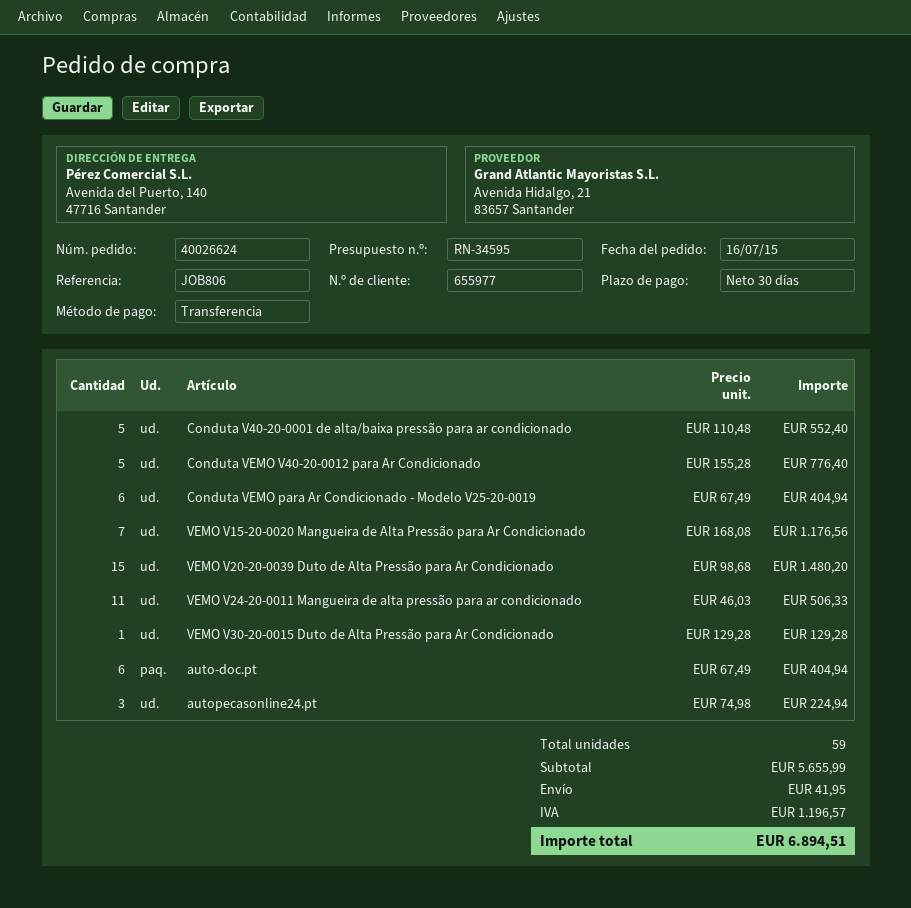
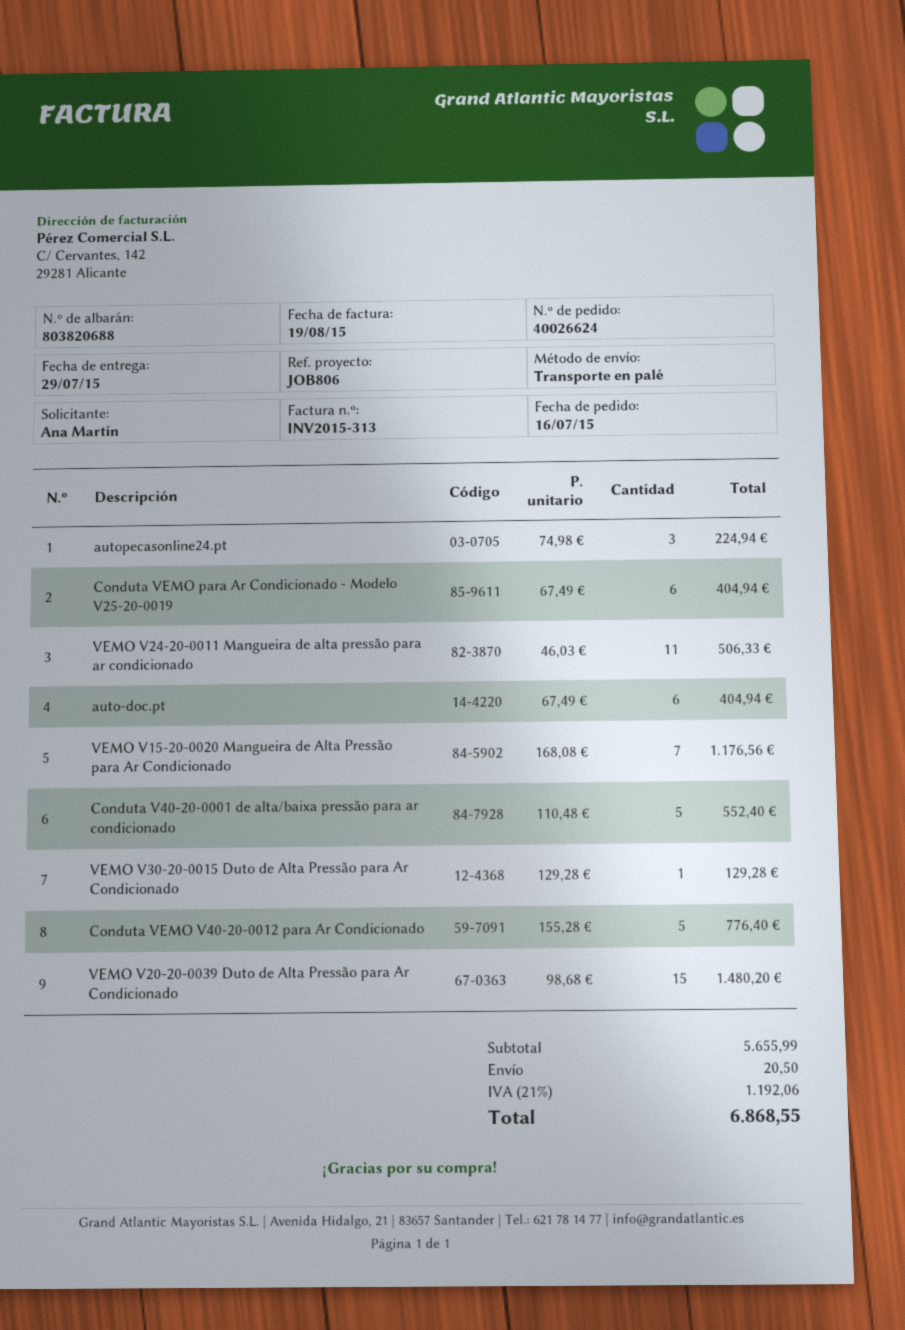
shipping: 41.95 -> 20.50
tax: 1196.57 -> 1192.06
total: 6894.51 -> 6868.55

